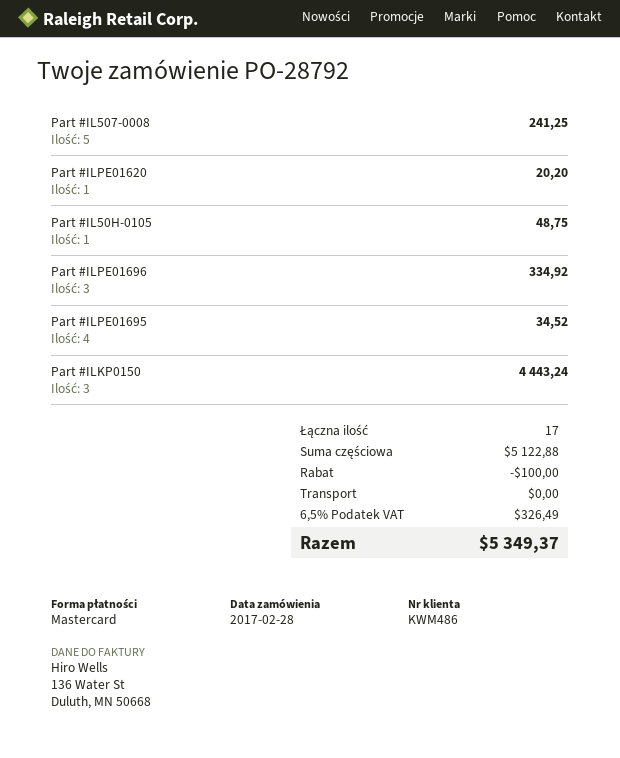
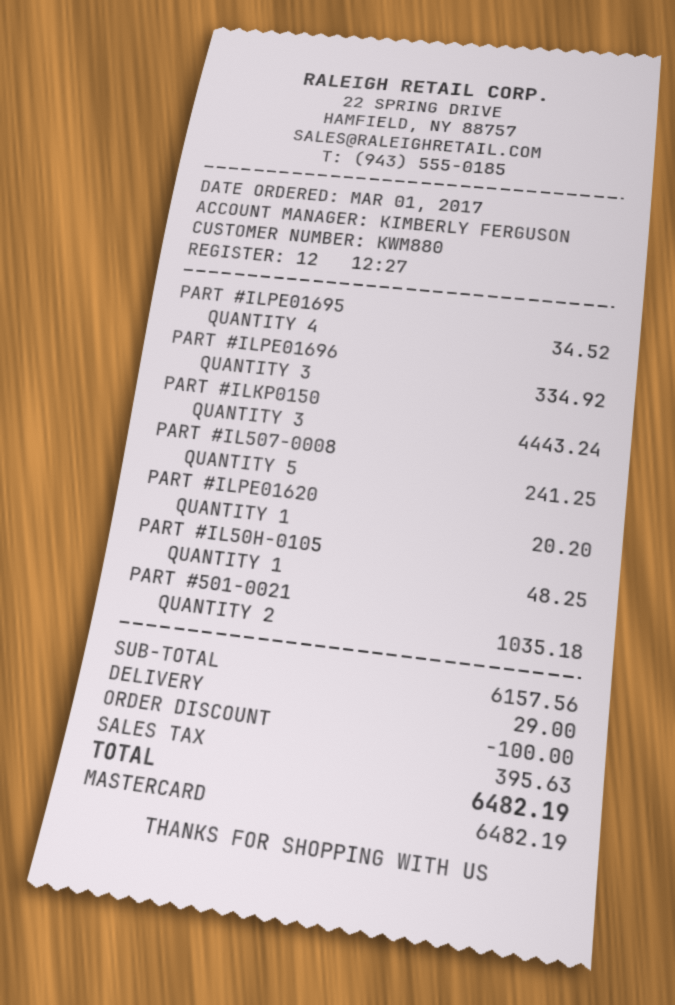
order date: 2017-02-28 -> 2017-03-01
customer number: KWM486 -> KWM880
Part #IL50H-0105: 1 for 48.75 -> 1 for 48.25
PART #501-0021: none -> 2 for 1035.18
subtotal: 5122.88 -> 6157.56
shipping: 0.00 -> 29.00
tax: 326.49 -> 395.63
total: 5349.37 -> 6482.19

